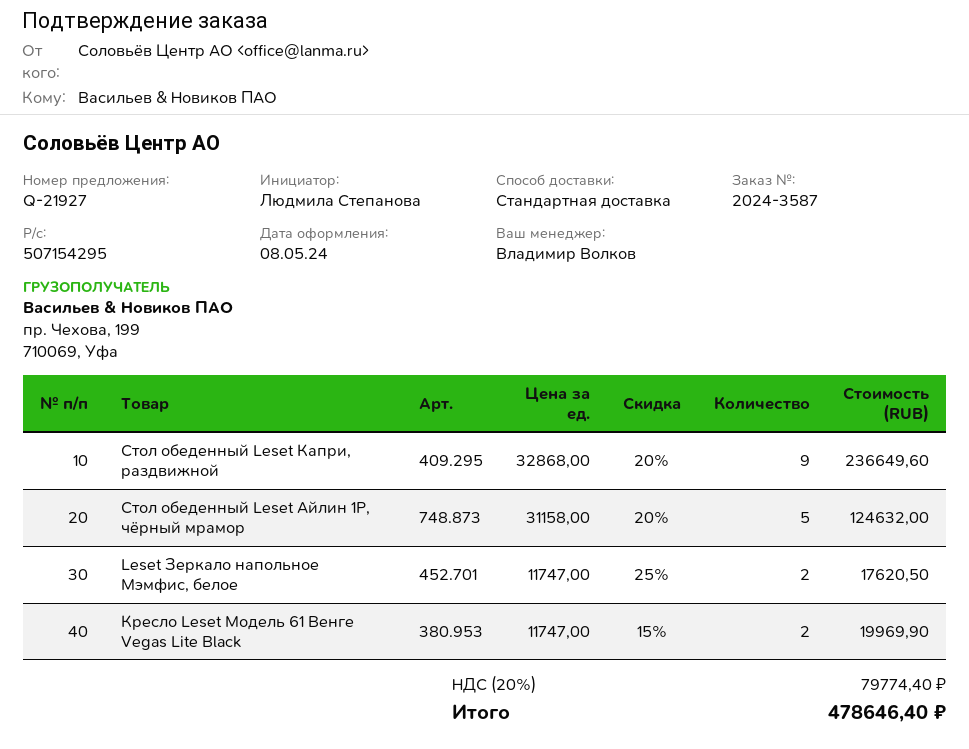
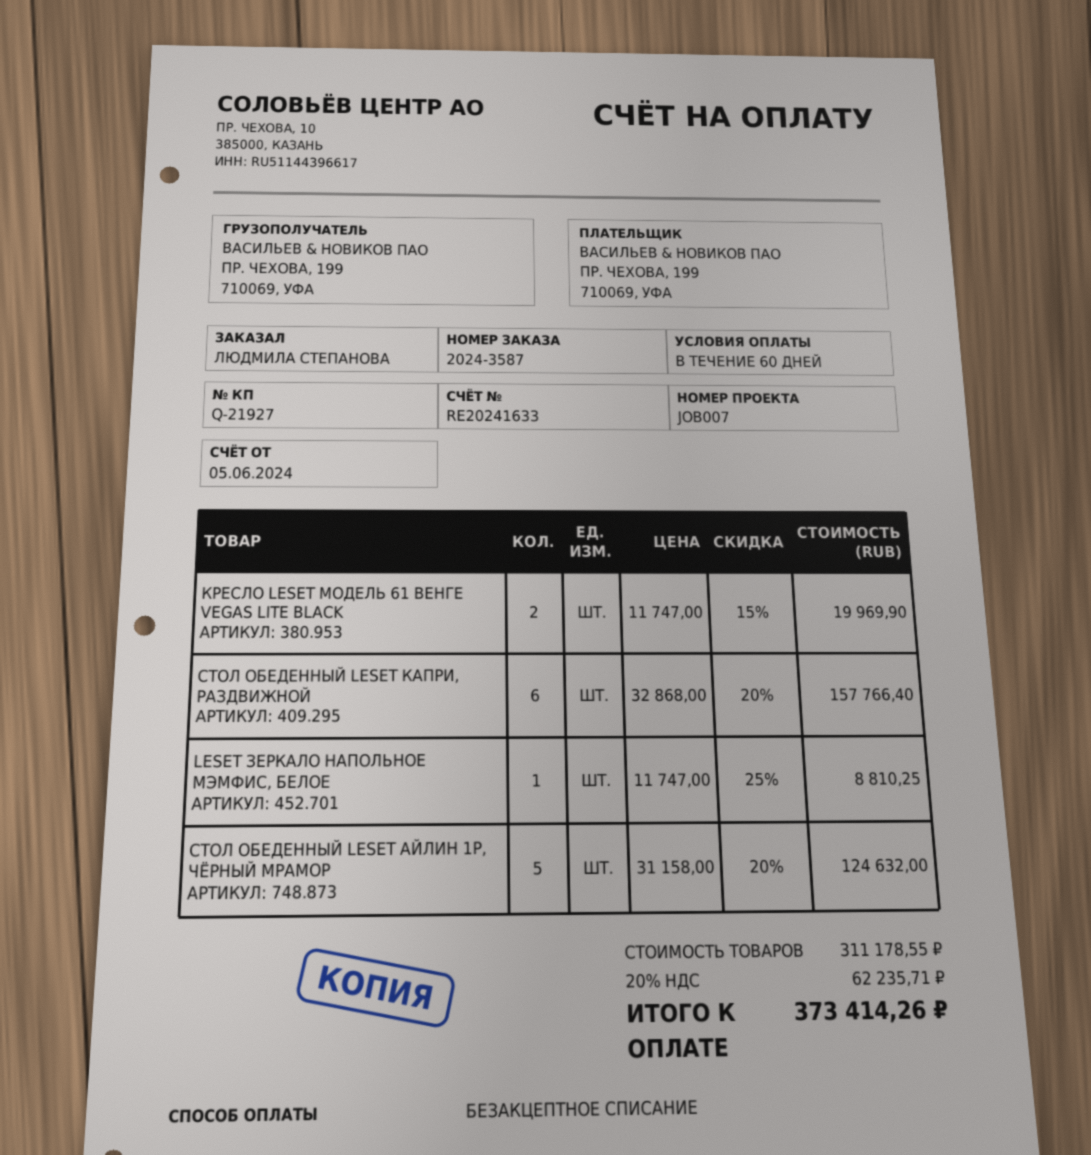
Стол обеденный Leset Капри, раздвижной: 9 x 32868.00 - 20% = 236649.60 -> 6 x 32868.00 - 20% = 157766.40
Leset Зеркало напольное Мэмфис, белое: 2 x 11747.00 - 25% = 17620.50 -> 1 x 11747.00 - 25% = 8810.25
tax: 20% = 79774.40 -> 20% = 62235.71
total: 478646.40 -> 373414.26

